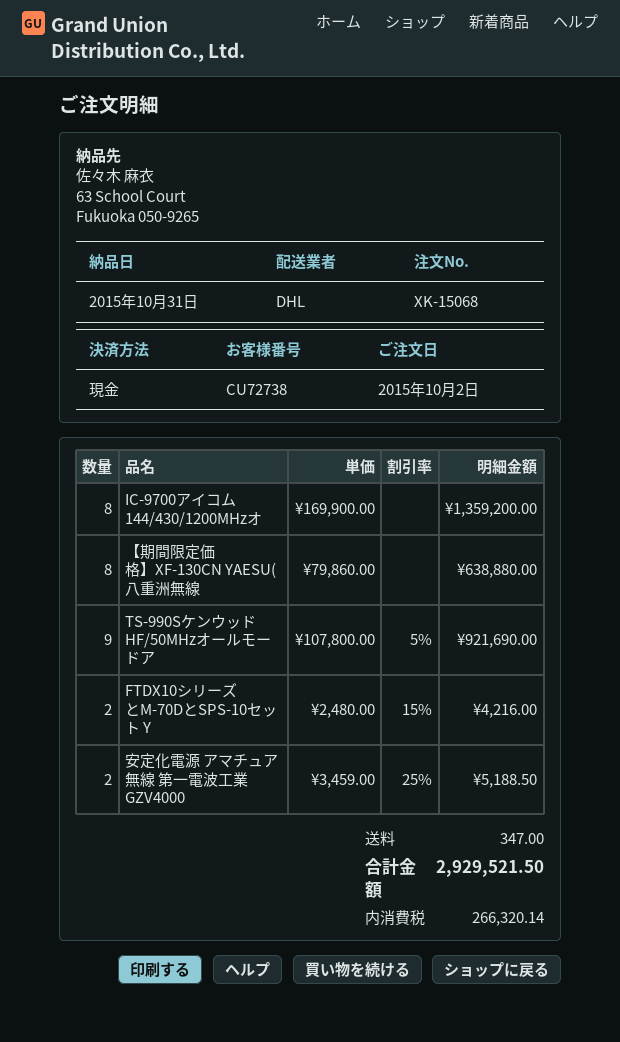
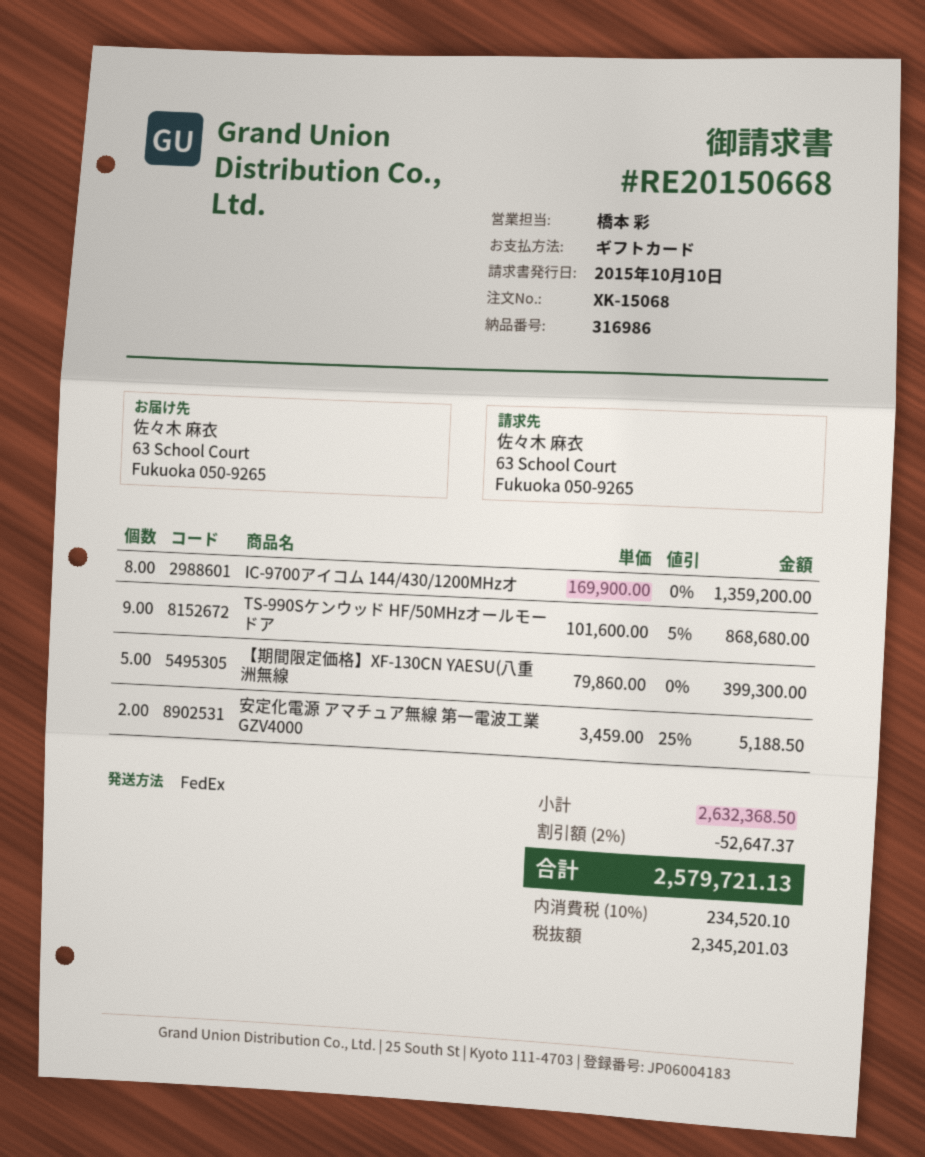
payment method: cash -> gift card
shipping method: DHL -> FedEx
【期間限定価格】XF-130CN YAESU(八重洲無線: 8 x 79860.00 = 638880.00 -> 5 x 79860.00 = 399300.00
TS-990Sケンウッド HF/50MHzオールモードア: 9 x 107800.00 - 5% = 921690.00 -> 9 x 101600.00 - 5% = 868680.00
FTDX10シリーズとM-70DとSPS-10セット Y: 2 x 2480.00 - 15% = 4216.00 -> none
discount: none -> 2% = 52647.37
shipping: 347.00 -> none
tax: 266320.14 -> 234520.10
total: 2929521.50 -> 2579721.13

